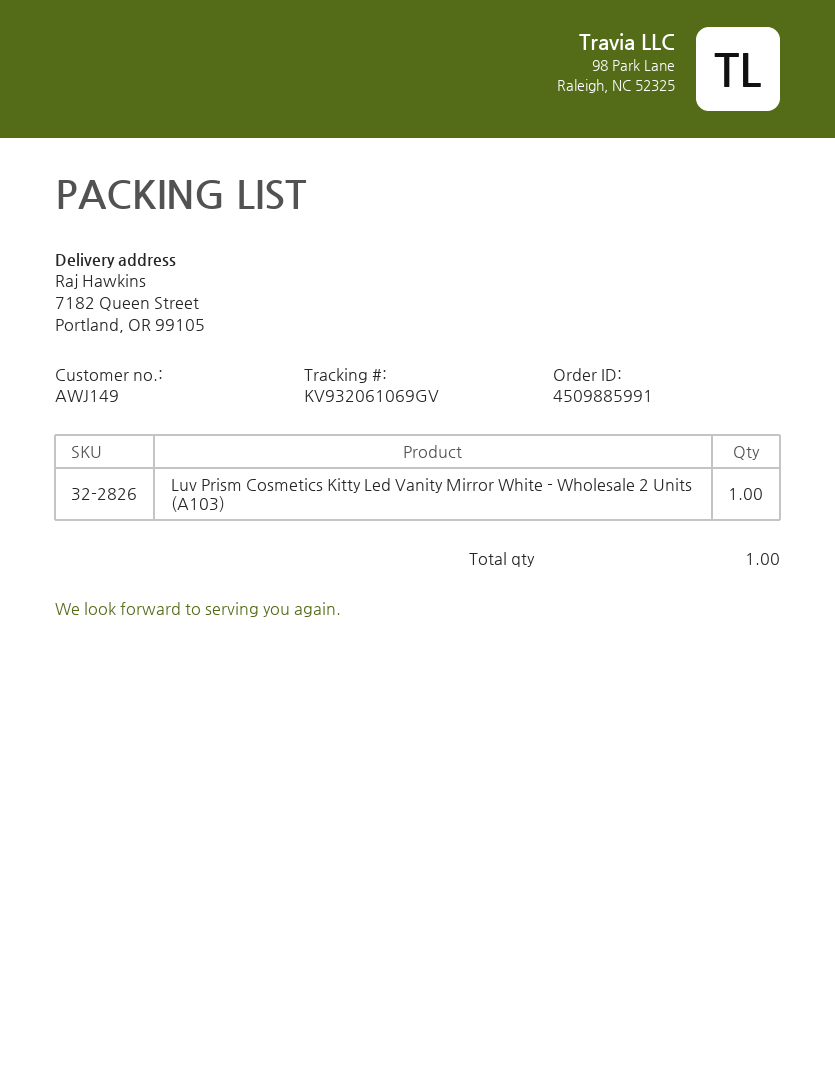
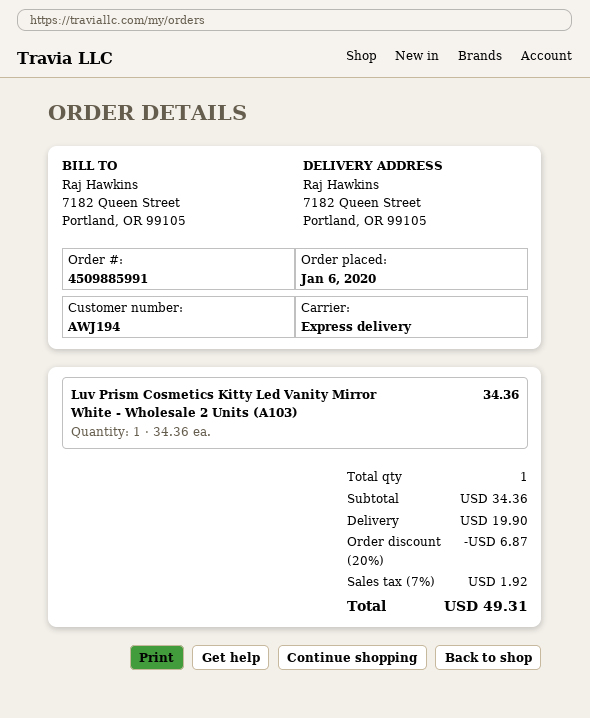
customer number: AWJ149 -> AWJ194

